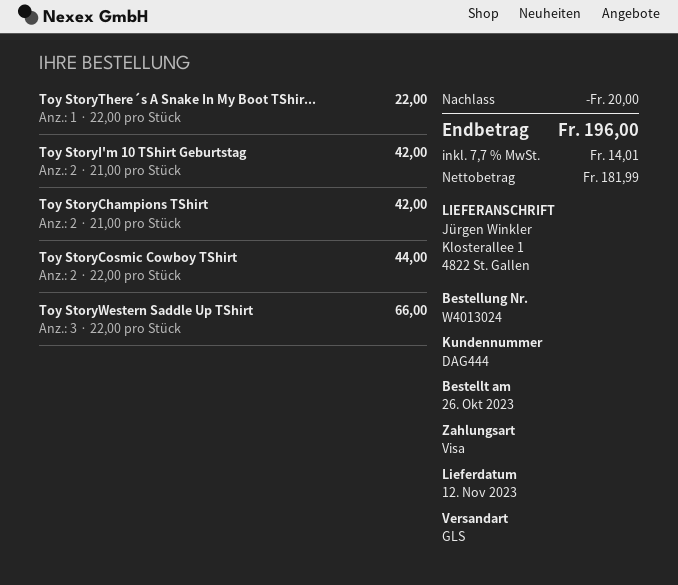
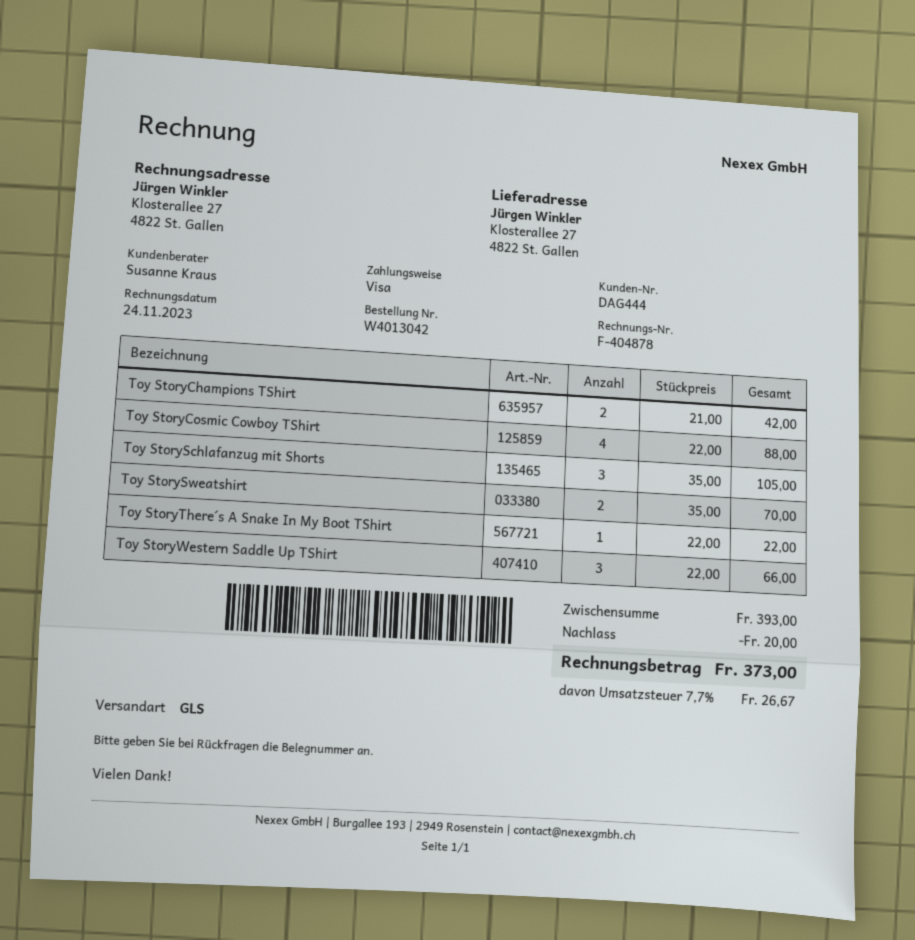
order number: W4013024 -> W4013042
ship to: Klosterallee 1, 4822 St. Gallen -> Klosterallee 27, 4822 St. Gallen
Toy StoryI'm 10 TShirt Geburtstag: 2 x 21.00 = 42.00 -> none
Toy StoryCosmic Cowboy TShirt: 2 x 22.00 = 44.00 -> 4 x 22.00 = 88.00
Toy StorySchlafanzug mit Shorts: none -> 3 x 35.00 = 105.00
Toy StorySweatshirt: none -> 2 x 35.00 = 70.00
tax: 7.7% = 14.01 -> 7.7% = 26.67
total: 196.00 -> 373.00

